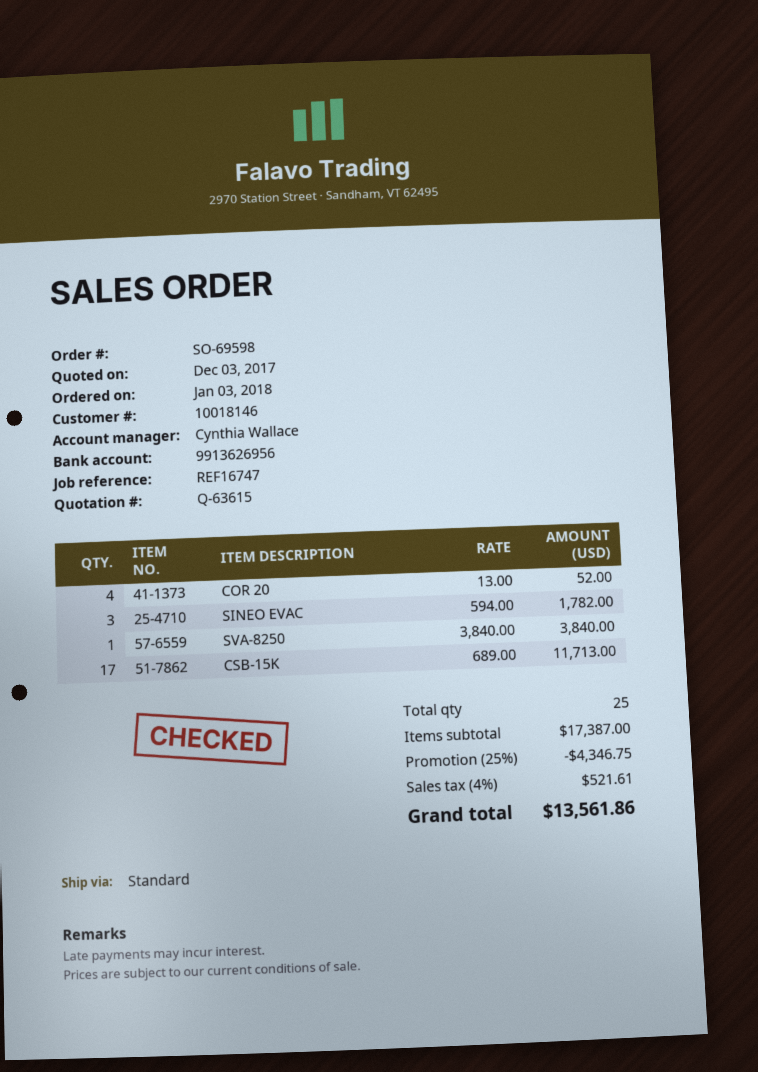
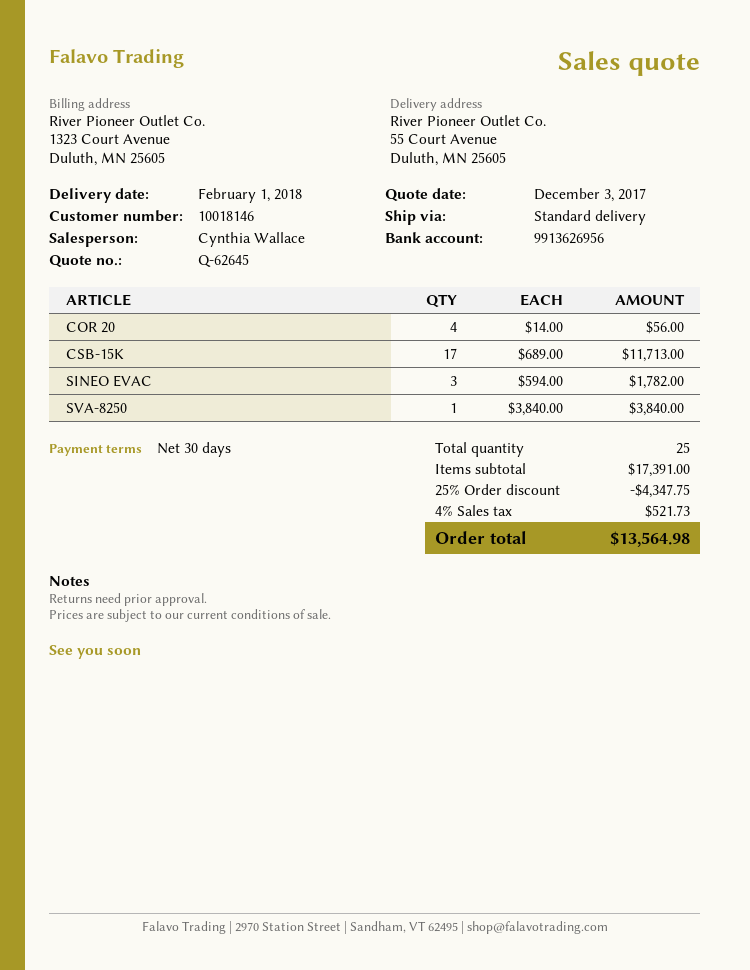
quote number: Q-63615 -> Q-62645
COR 20: 4 x 13.00 = 52.00 -> 4 x 14.00 = 56.00
subtotal: 17387.00 -> 17391.00
discount: 25% = 4346.75 -> 25% = 4347.75
tax: 4% = 521.61 -> 4% = 521.73
total: 13561.86 -> 13564.98

